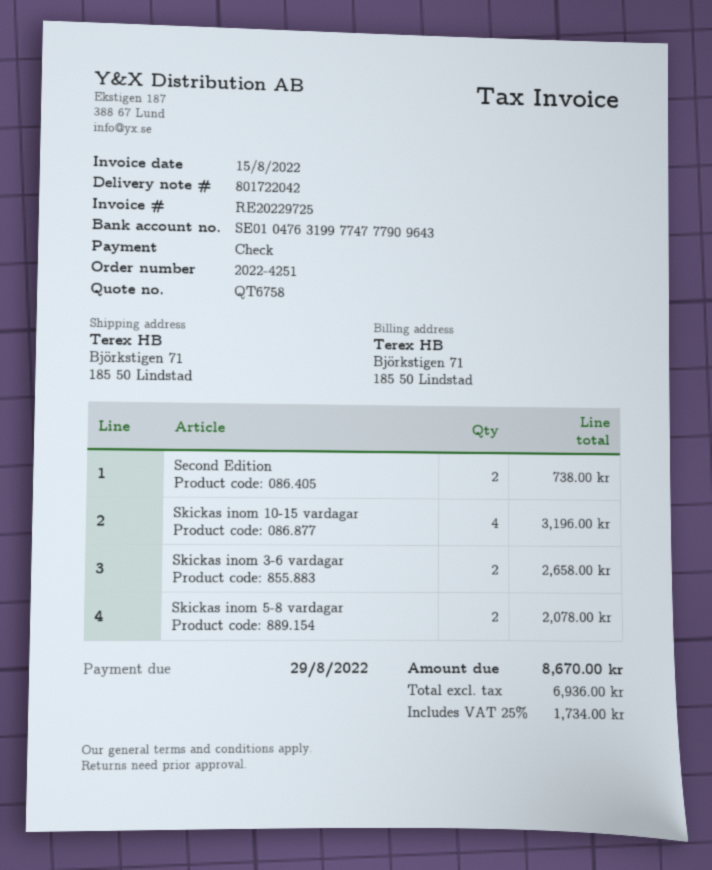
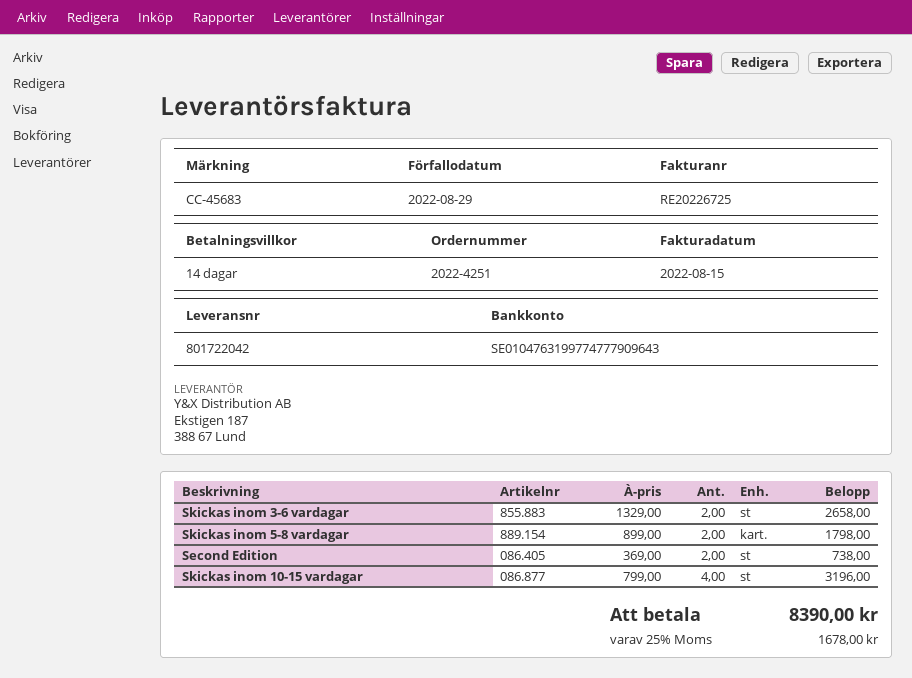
invoice number: RE20229725 -> RE20226725
Skickas inom 5-8 vardagar: 2 for 2078.00 -> 2 for 1798.00
tax: 25% = 1734.00 -> 25% = 1678.00
total: 8670.00 -> 8390.00

